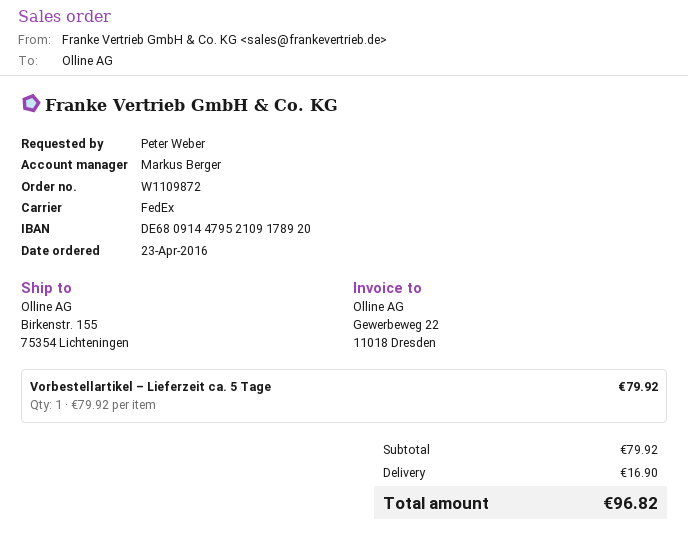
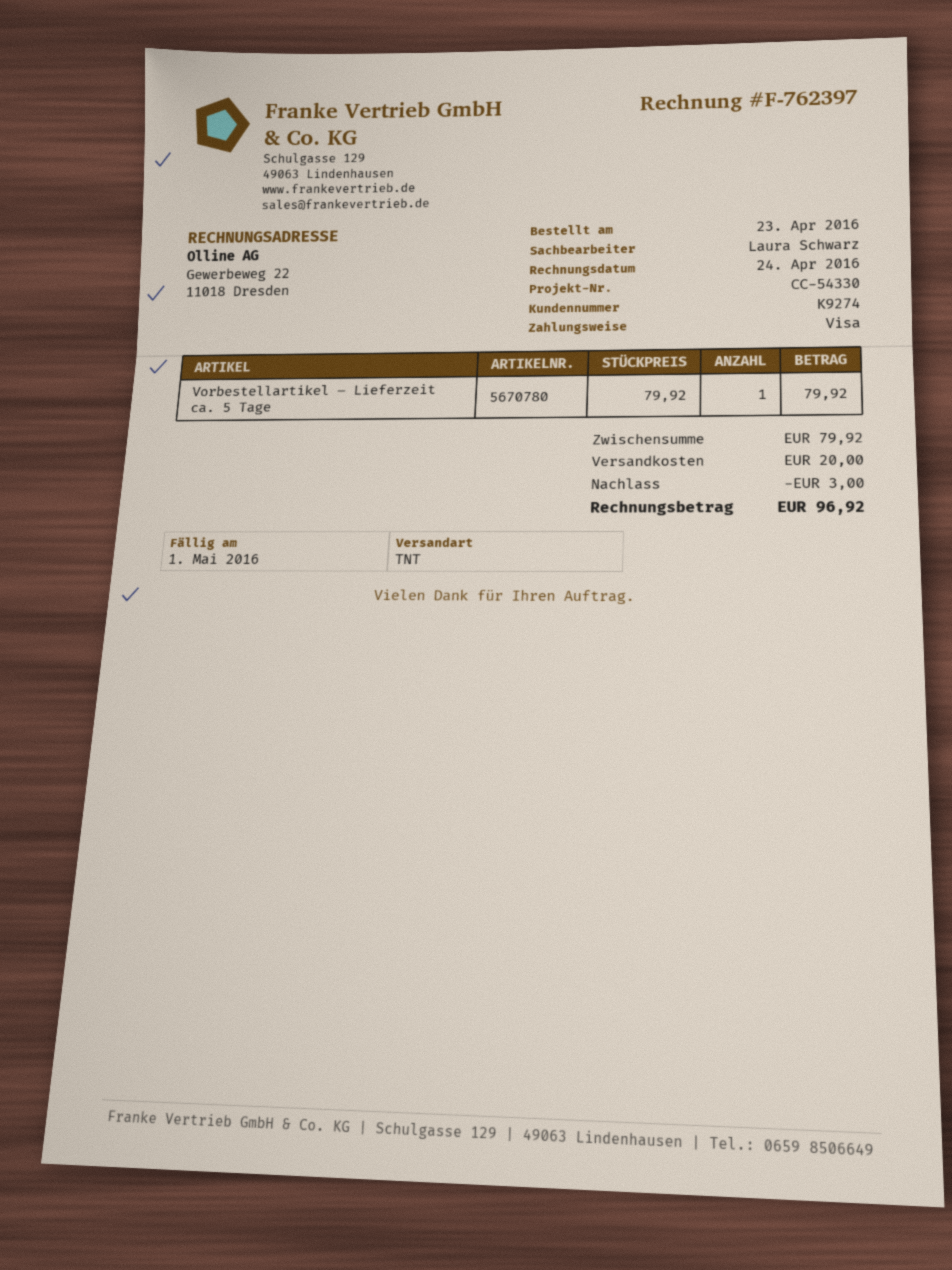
sales rep: Markus Berger -> Laura Schwarz
shipping method: FedEx -> TNT
discount: none -> 3.00
shipping: 16.90 -> 20.00
total: 96.82 -> 96.92

